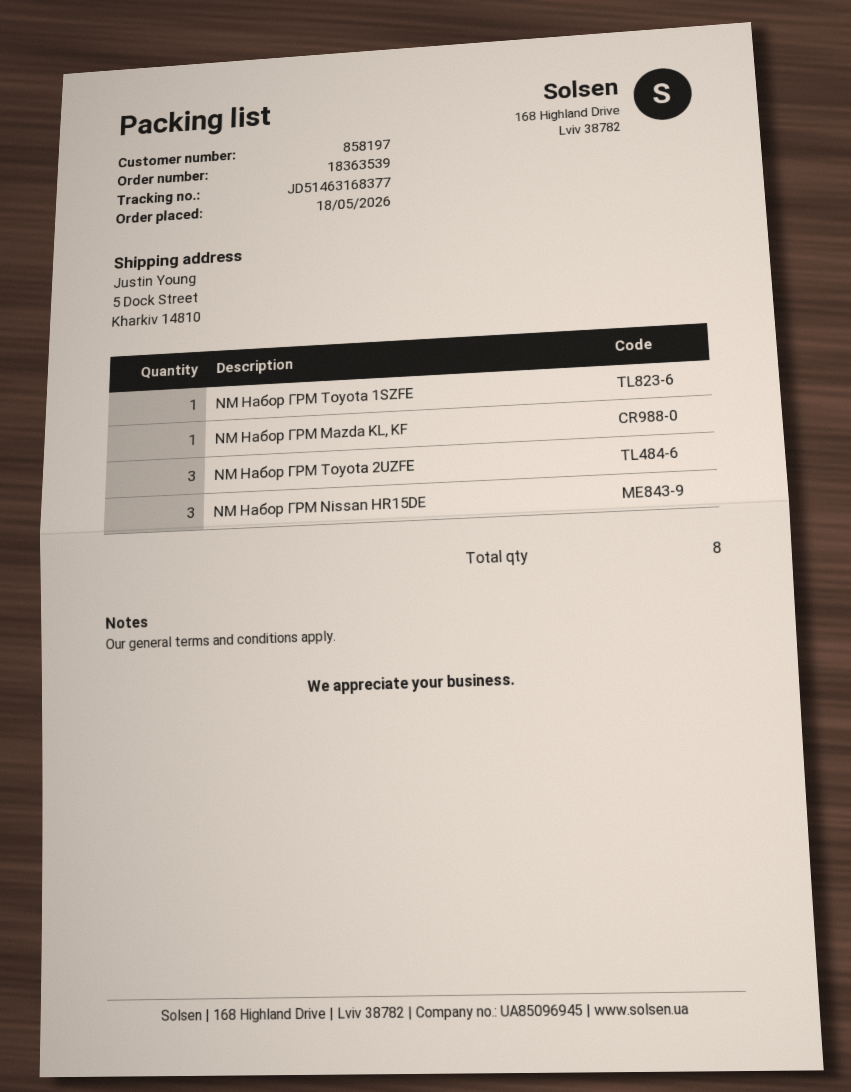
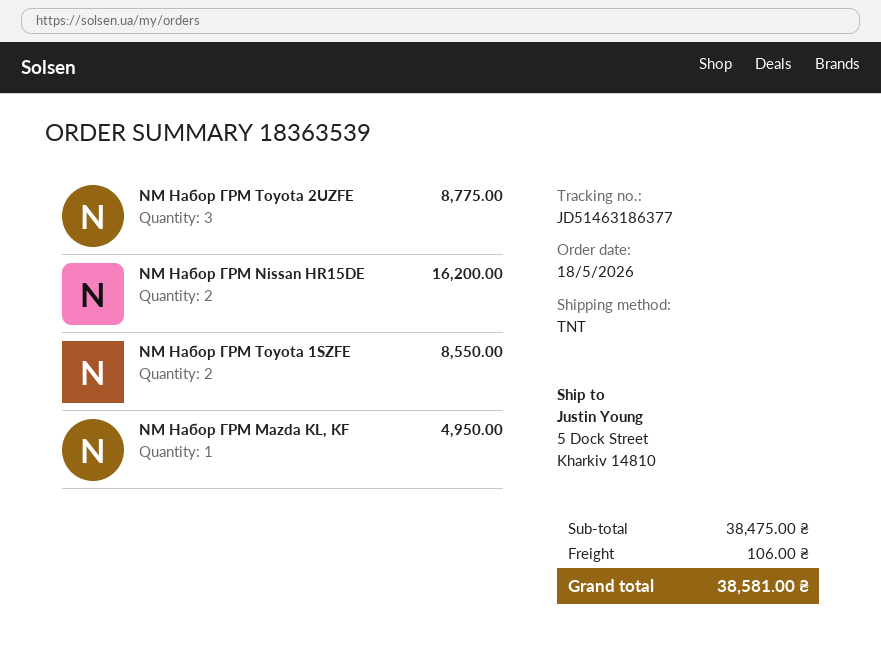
tracking number: JD51463168377 -> JD51463186377
NM Набор ГРМ Toyota 1SZFE: 1 -> 2
NM Набор ГРМ Nissan HR15DE: 3 -> 2

